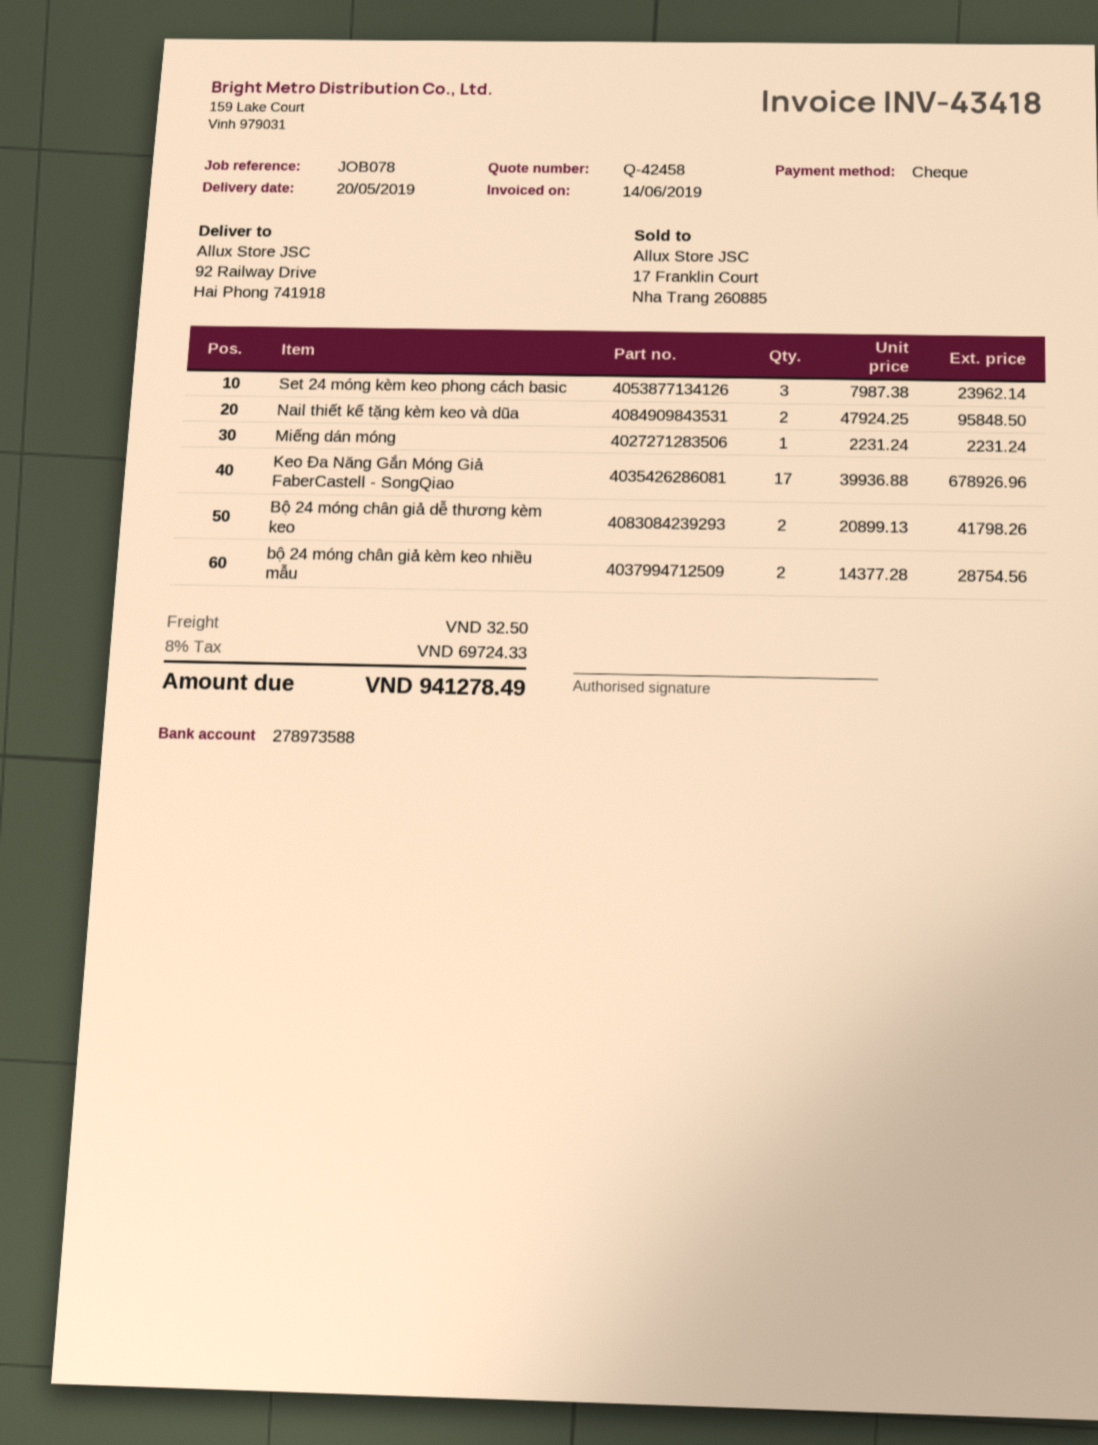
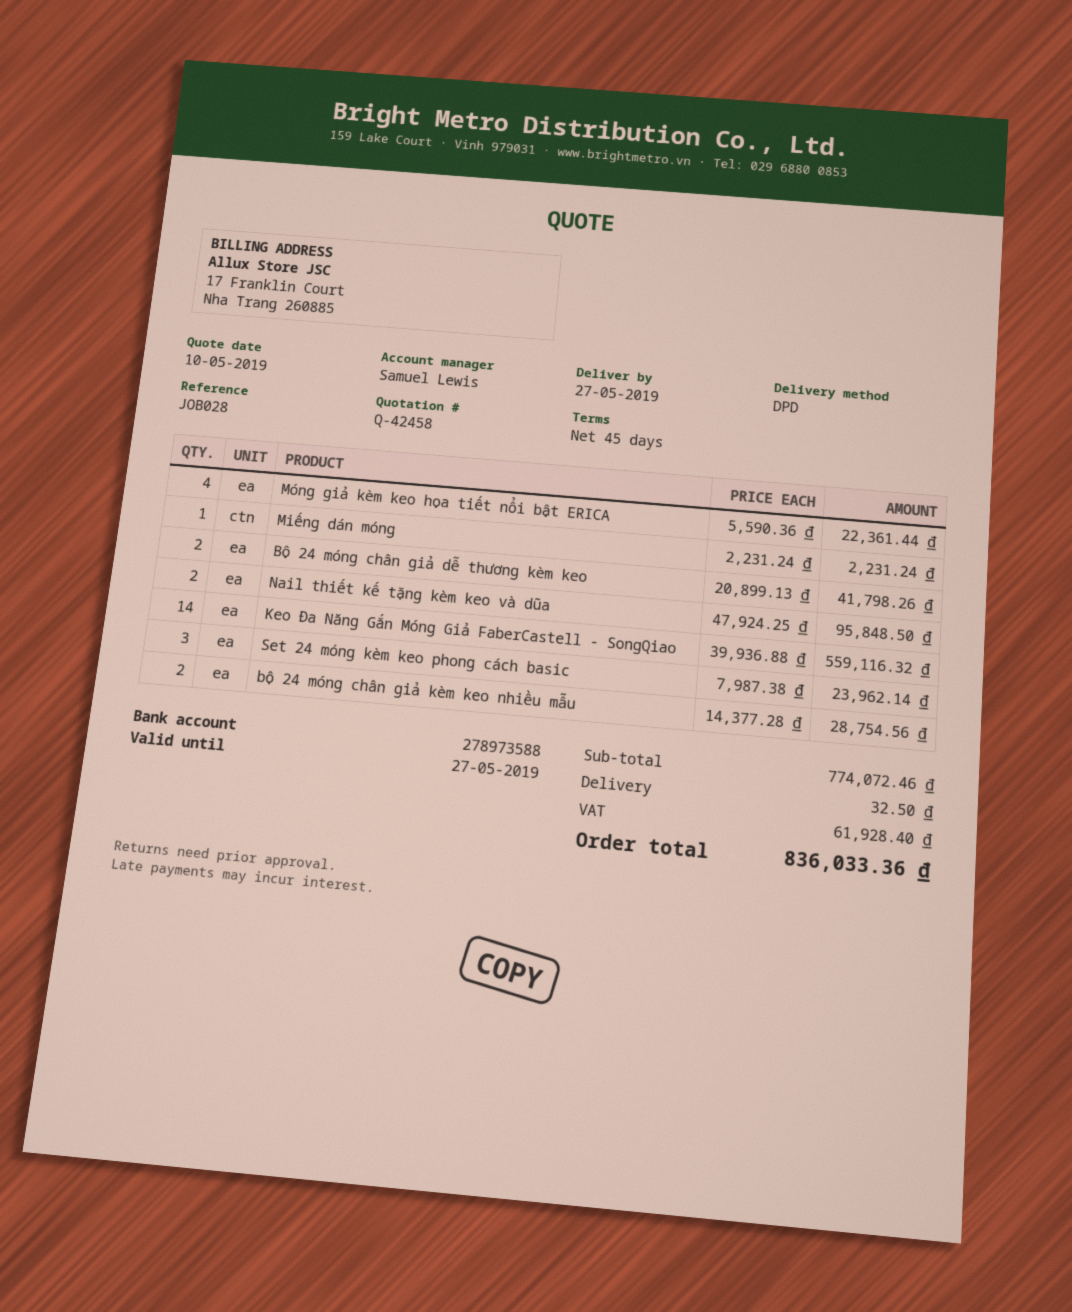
delivery date: 2019-05-20 -> 2019-05-27
reference: JOB078 -> JOB028
Keo Đa Năng Gắn Móng Giả FaberCastell - SongQiao: 17 x 39936.88 = 678926.96 -> 14 x 39936.88 = 559116.32
Móng giả kèm keo họa tiết nổi bật ERICA: none -> 4 x 5590.36 = 22361.44
tax: 69724.33 -> 61928.40
total: 941278.49 -> 836033.36

